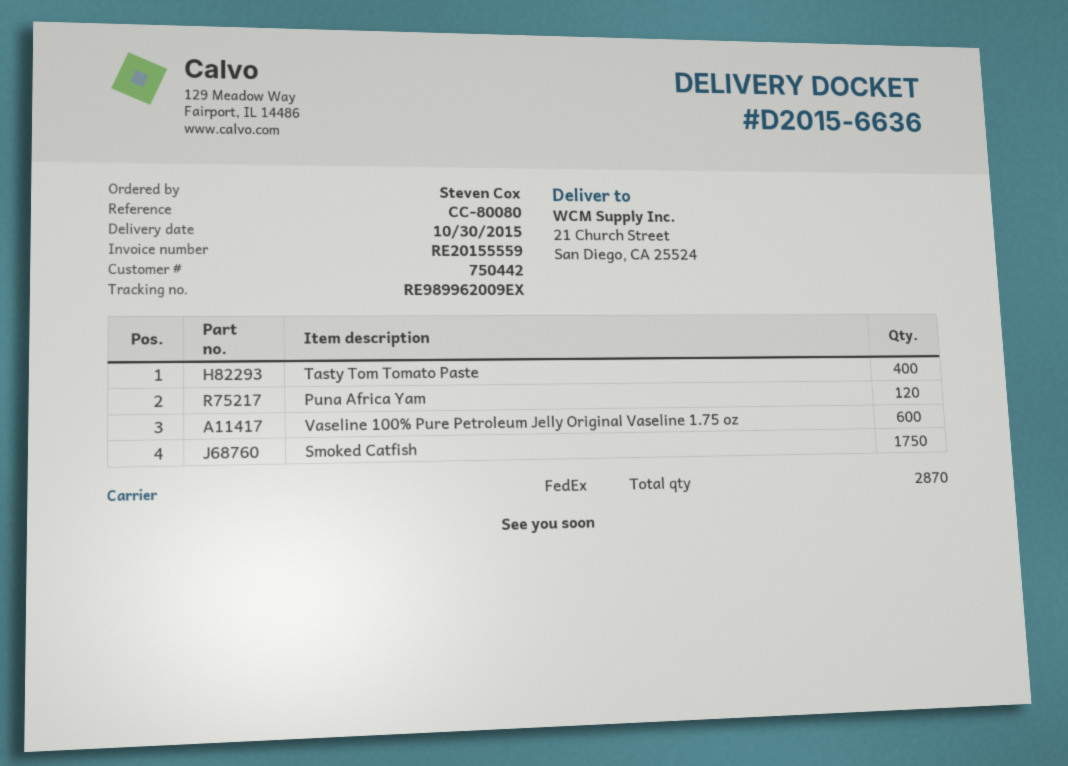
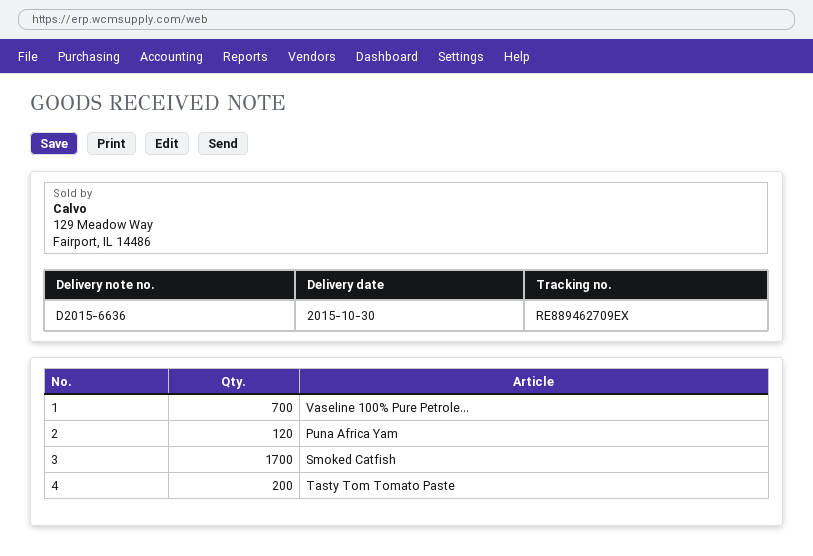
tracking number: RE989962009EX -> RE889462709EX
Tasty Tom Tomato Paste: 400 -> 200
Vaseline 100% Pure Petroleum Jelly Original Vaseline 1.75 oz: 600 -> 700
Smoked Catfish: 1750 -> 1700

